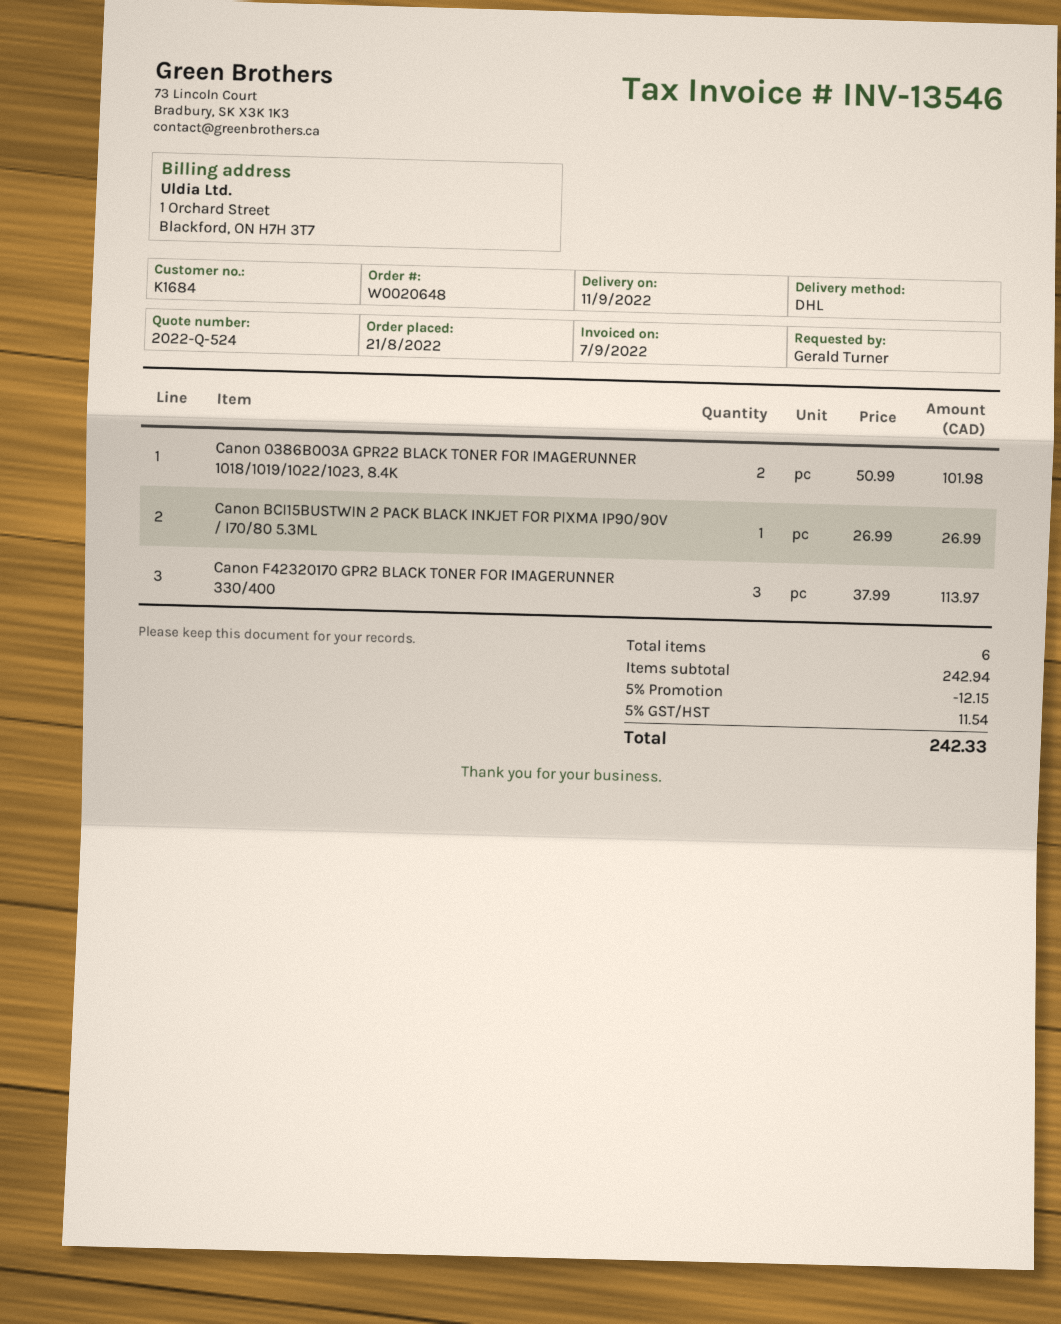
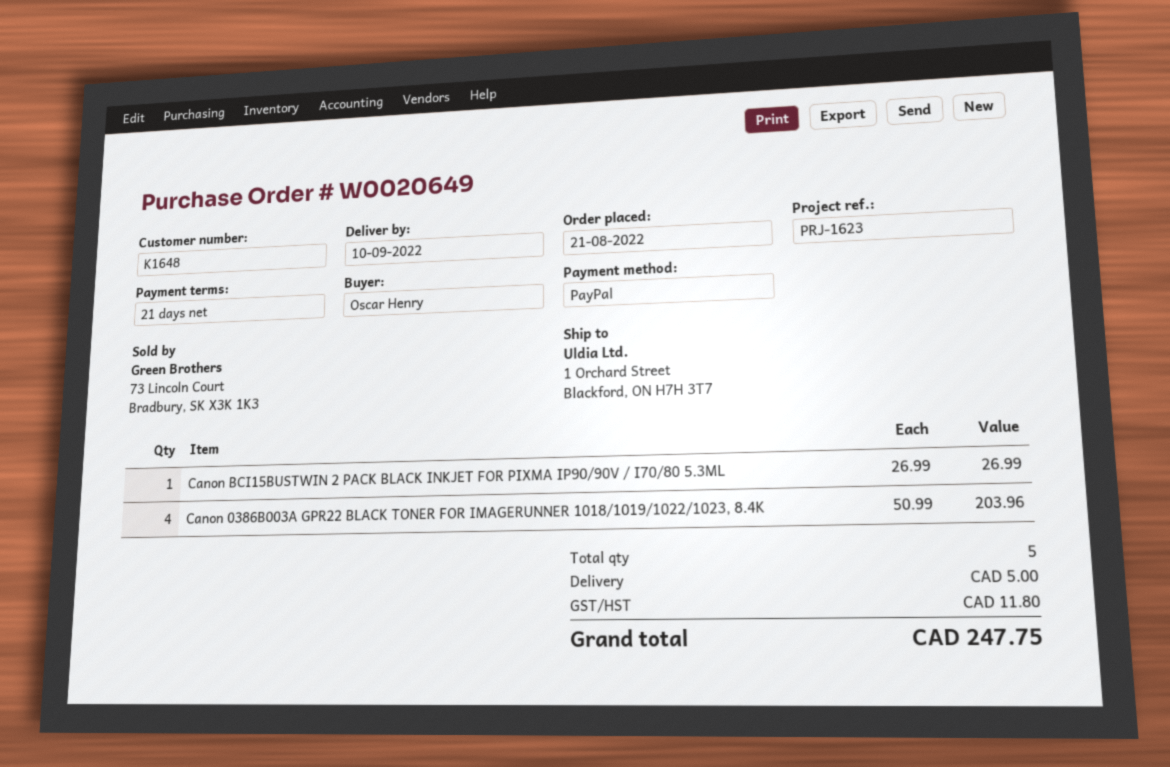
order number: W0020648 -> W0020649
delivery date: 2022-09-11 -> 2022-09-10
customer number: K1684 -> K1648
ordered by: Gerald Turner -> Oscar Henry
Canon 0386B003A GPR22 BLACK TONER FOR IMAGERUNNER 1018/1019/1022/1023, 8.4K: 2 x 50.99 = 101.98 -> 4 x 50.99 = 203.96
Canon F42320170 GPR2 BLACK TONER FOR IMAGERUNNER 330/400: 3 x 37.99 = 113.97 -> none
total quantity: 6 -> 5
discount: 5% = 12.15 -> none
shipping: none -> 5.00
tax: 11.54 -> 11.80
total: 242.33 -> 247.75

